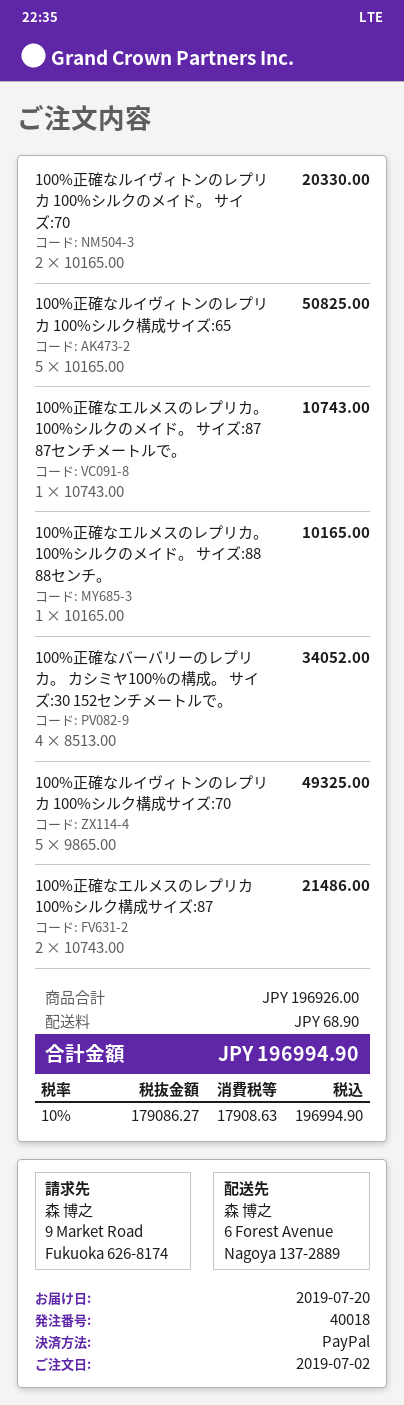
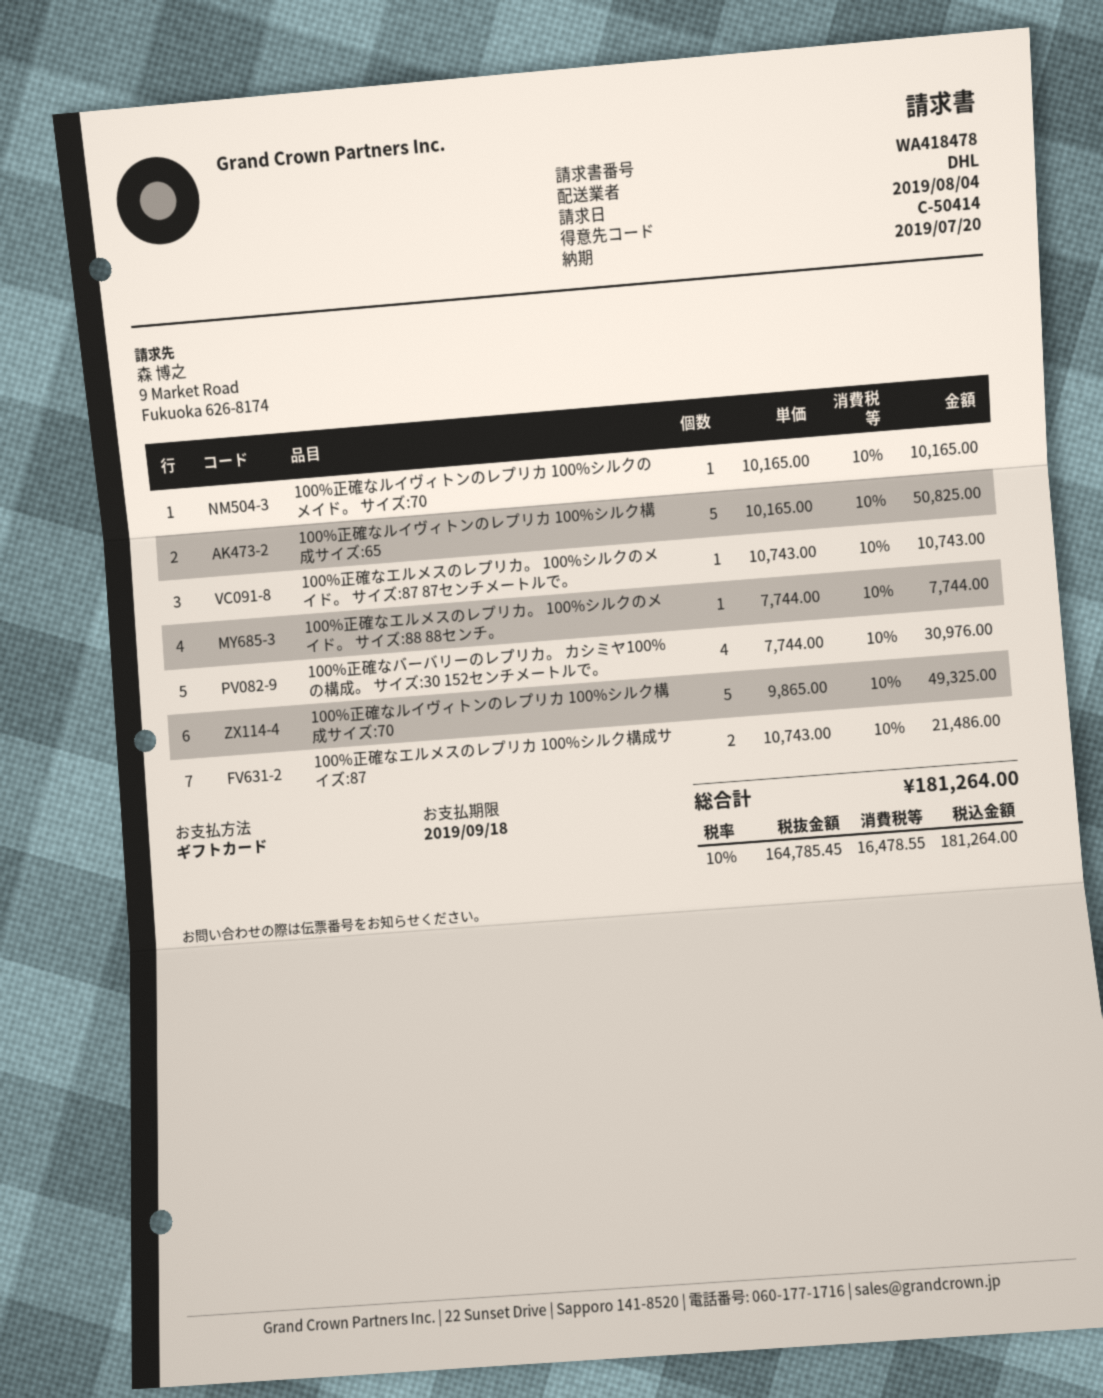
payment method: PayPal -> gift card
100%正確なルイヴィトンのレプリカ 100%シルクのメイド。 サイズ:70: 2 x 10165.00 = 20330.00 -> 1 x 10165.00 = 10165.00
100%正確なエルメスのレプリカ。 100%シルクのメイド。 サイズ:88 88センチ。: 1 x 10165.00 = 10165.00 -> 1 x 7744.00 = 7744.00
100%正確なバーバリーのレプリカ。 カシミヤ100%の構成。 サイズ:30 152センチメートルで。: 4 x 8513.00 = 34052.00 -> 4 x 7744.00 = 30976.00
shipping: 68.90 -> none
net: 179086.27 -> 164785.45
tax: 10% = 17908.63 -> 10% = 16478.55
total: 196994.90 -> 181264.00

